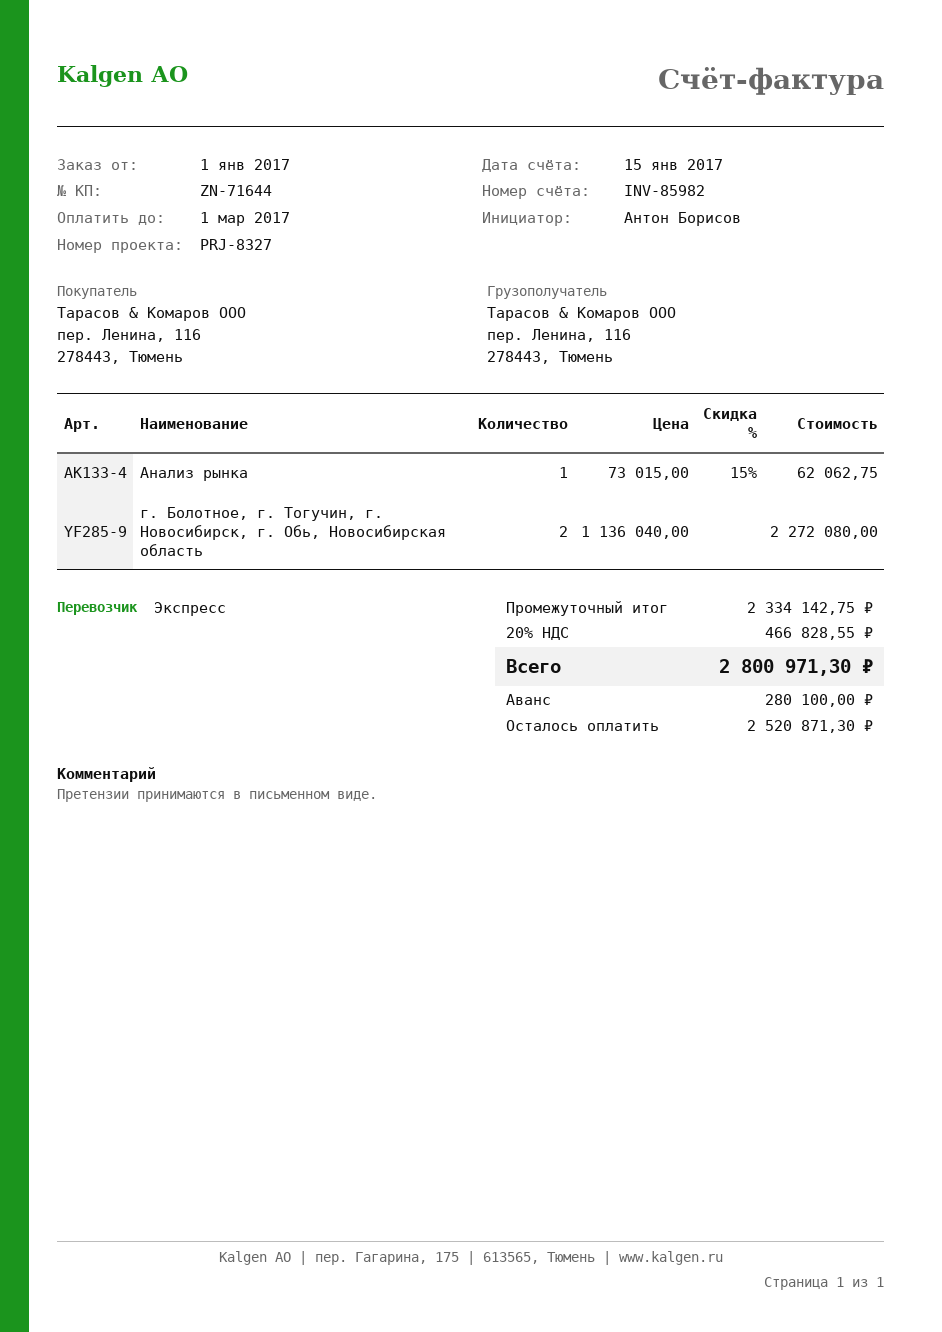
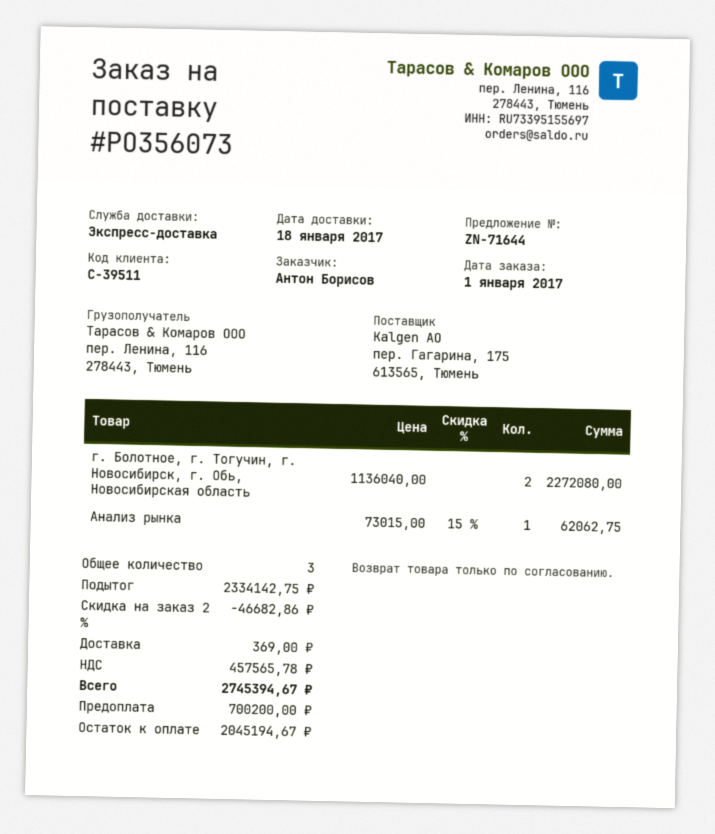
discount: none -> 2% = 46682.86
shipping: none -> 369.00
tax: 466828.55 -> 457565.78
total: 2800971.30 -> 2745394.67
deposit: 280100.00 -> 700200.00
balance: 2520871.30 -> 2045194.67

